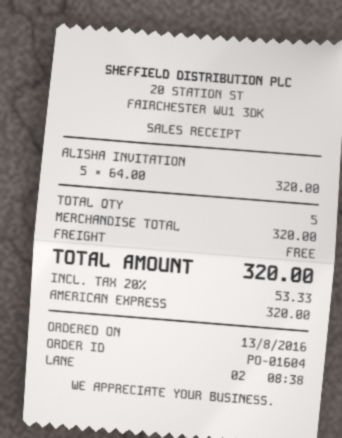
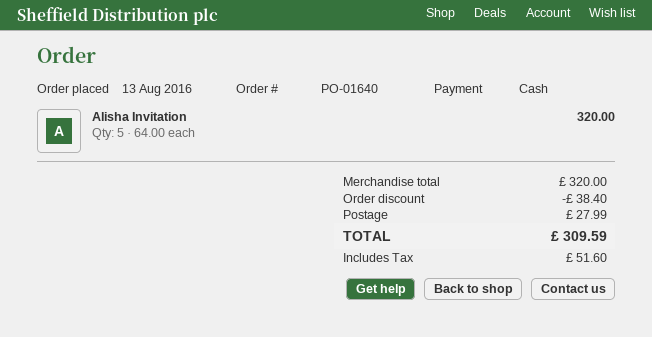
order number: PO-01604 -> PO-01640
payment method: American Express -> cash
discount: none -> 38.40
shipping: 0.00 -> 27.99
tax: 53.33 -> 51.60
total: 320.00 -> 309.59

